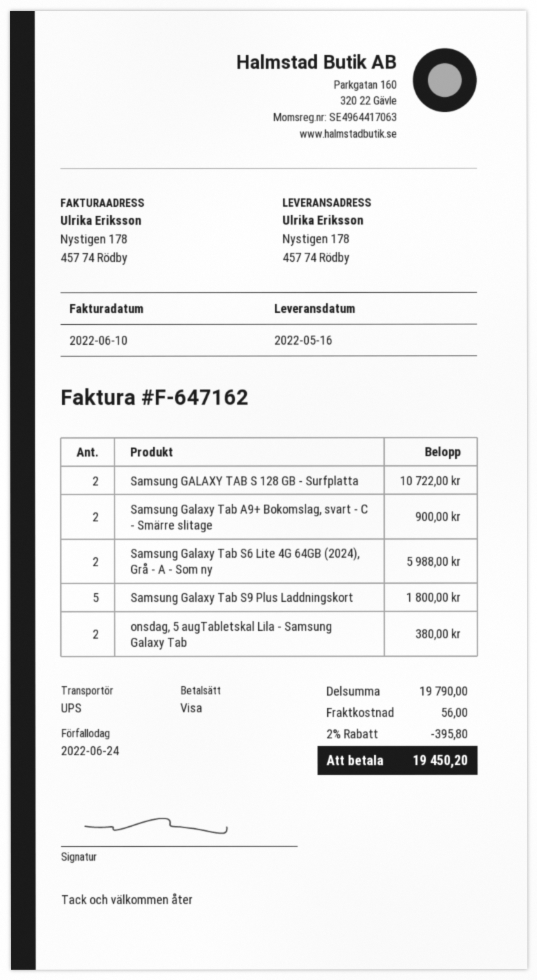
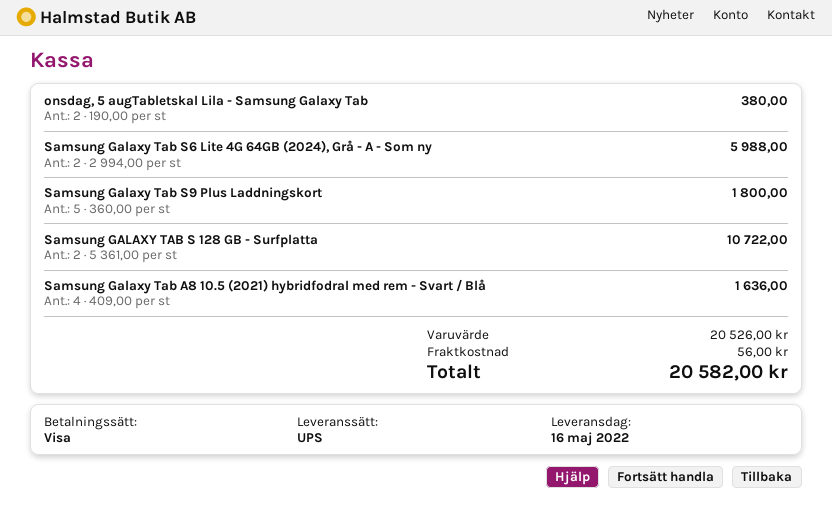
Samsung Galaxy Tab A9+ Bokomslag, svart - C - Smärre slitage: 2 for 900.00 -> none
Samsung Galaxy Tab A8 10.5 (2021) hybridfodral med rem - Svart / Blå: none -> 4 for 1636.00
subtotal: 19790.00 -> 20526.00
discount: 2% = 395.80 -> none
total: 19450.20 -> 20582.00

